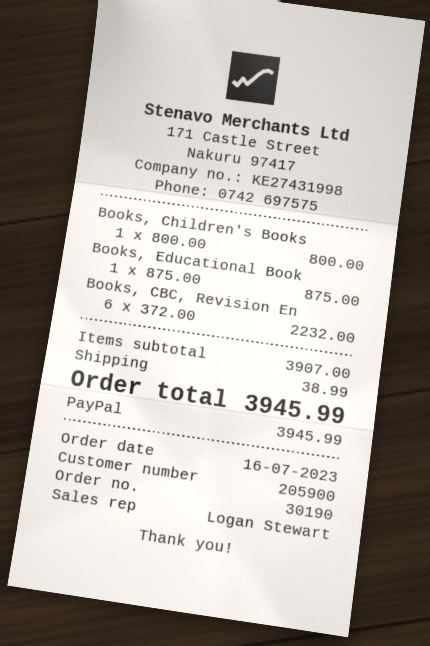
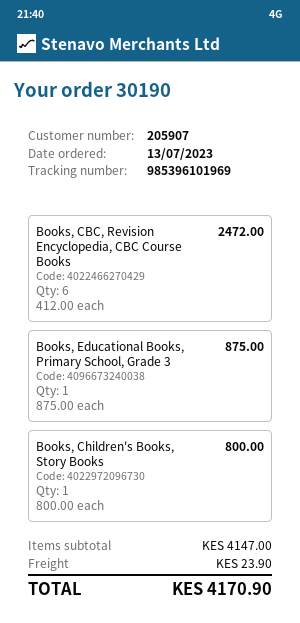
order date: 2023-07-16 -> 2023-07-13
customer number: 205900 -> 205907
Books, CBC, Revision En: 6 x 372.00 = 2232.00 -> 6 x 412.00 = 2472.00
subtotal: 3907.00 -> 4147.00
shipping: 38.99 -> 23.90
total: 3945.99 -> 4170.90

